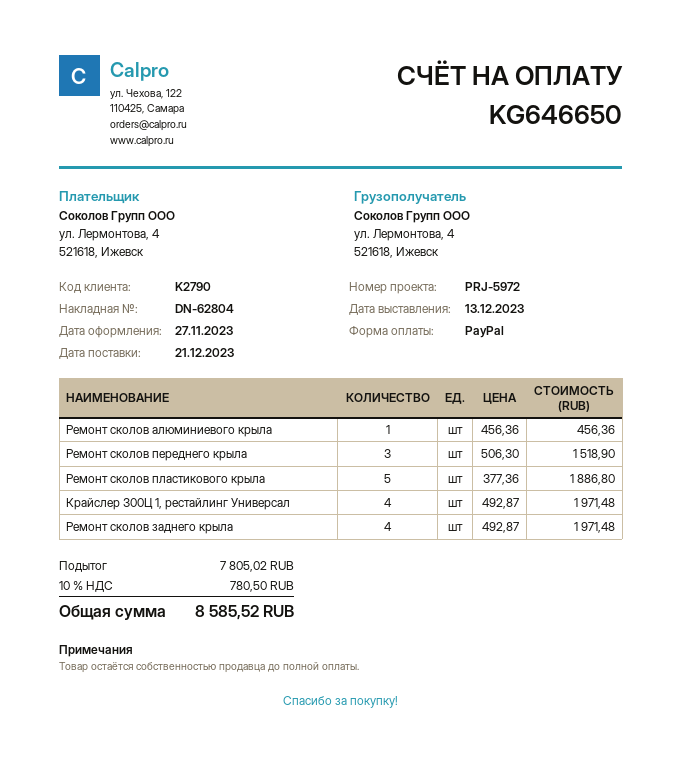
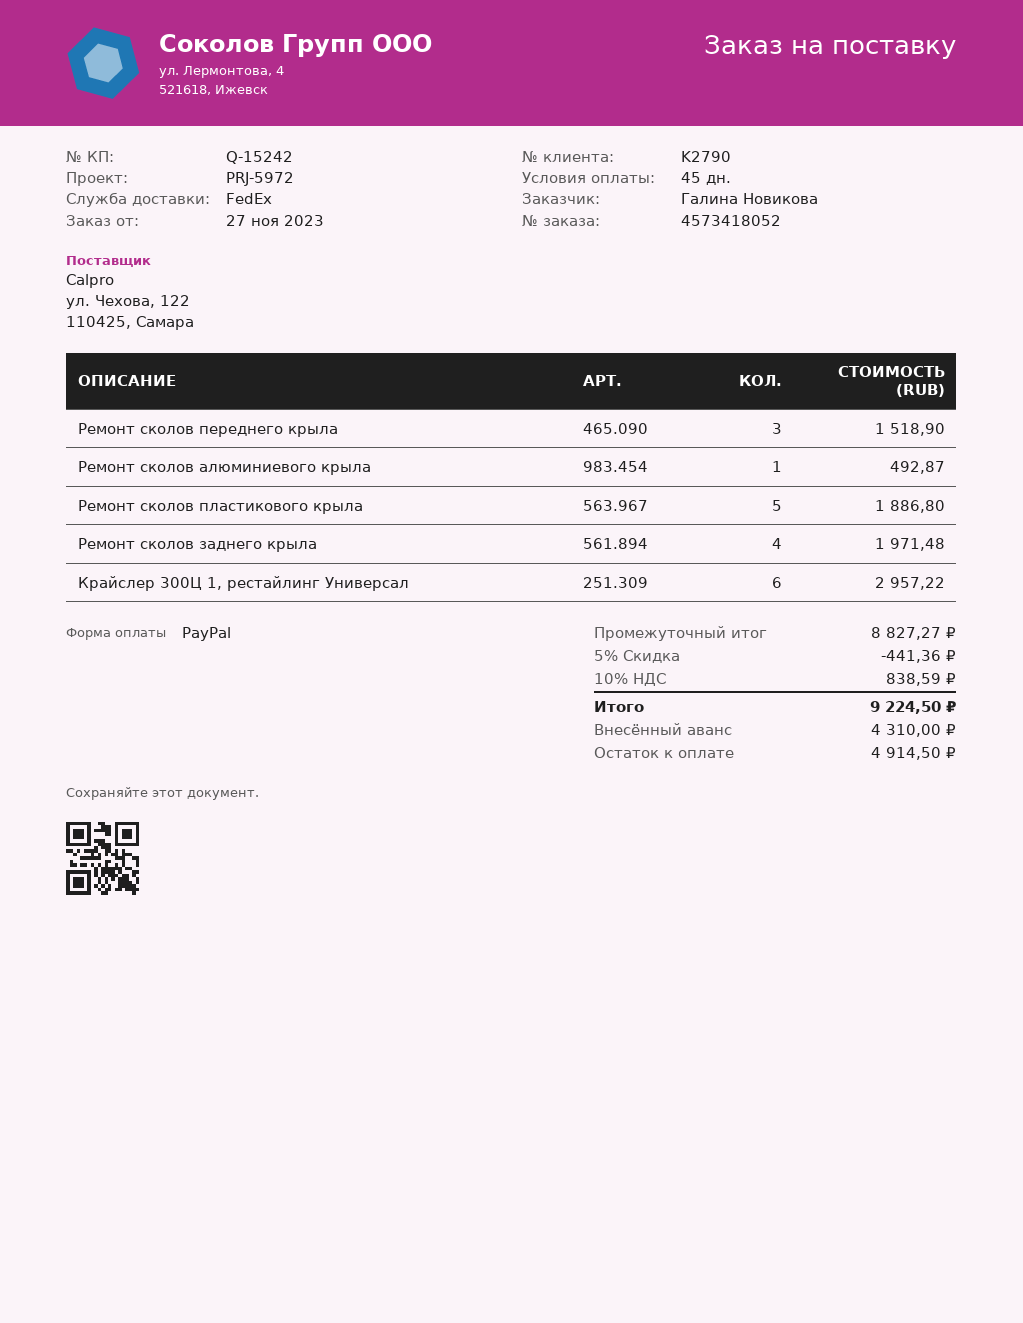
Ремонт сколов алюминиевого крыла: 1 for 456.36 -> 1 for 492.87
Крайслер 300Ц 1, рестайлинг Универсал: 4 for 1971.48 -> 6 for 2957.22
subtotal: 7805.02 -> 8827.27
discount: none -> 5% = 441.36
tax: 10% = 780.50 -> 10% = 838.59
total: 8585.52 -> 9224.50

